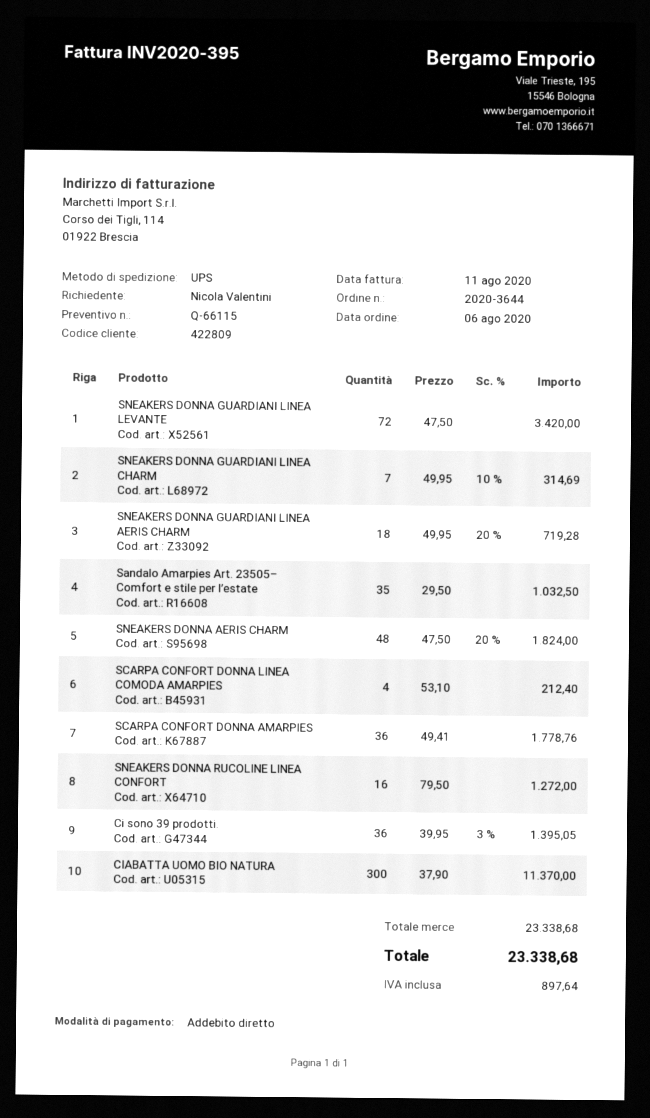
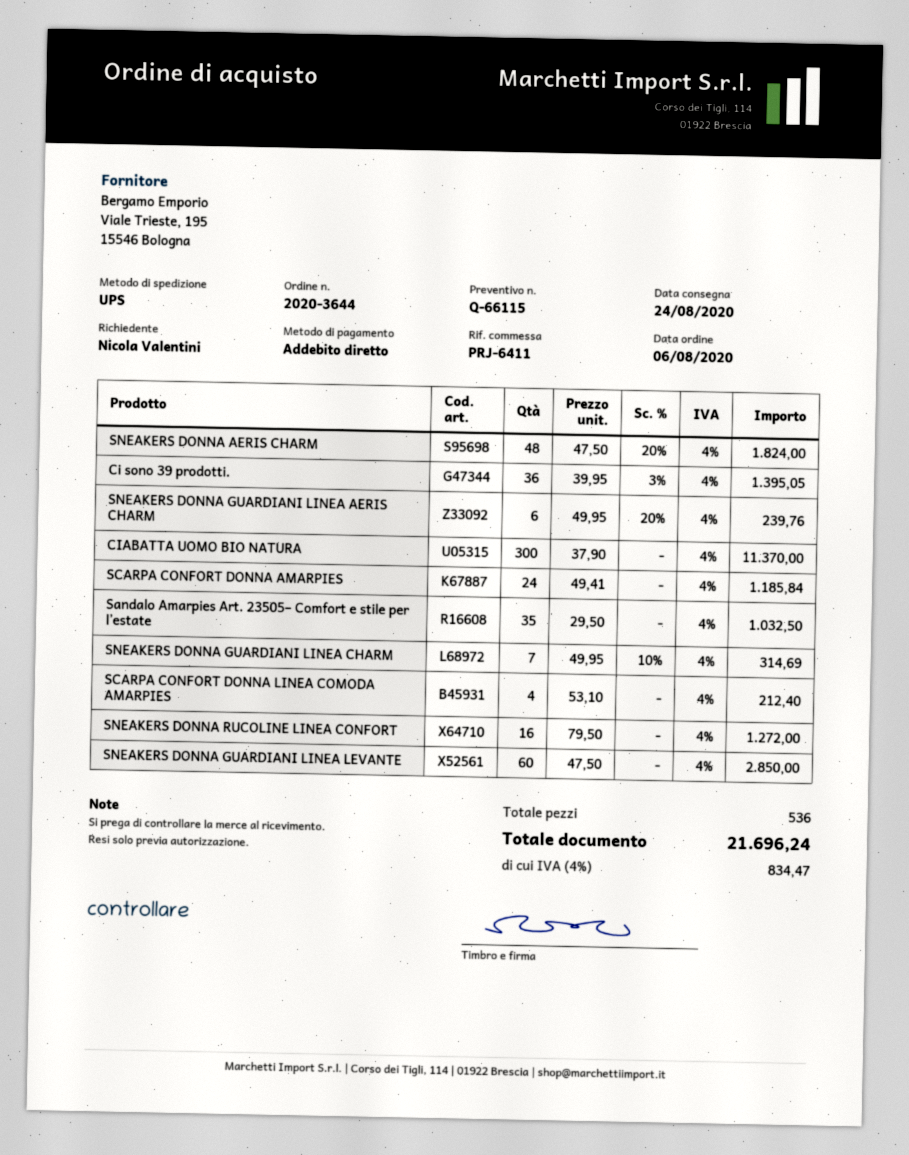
SNEAKERS DONNA GUARDIANI LINEA LEVANTE: 72 x 47.50 = 3420.00 -> 60 x 47.50 = 2850.00
SNEAKERS DONNA GUARDIANI LINEA AERIS CHARM: 18 x 49.95 - 20% = 719.28 -> 6 x 49.95 - 20% = 239.76
SCARPA CONFORT DONNA AMARPIES: 36 x 49.41 = 1778.76 -> 24 x 49.41 = 1185.84
tax: 897.64 -> 834.47
total: 23338.68 -> 21696.24

